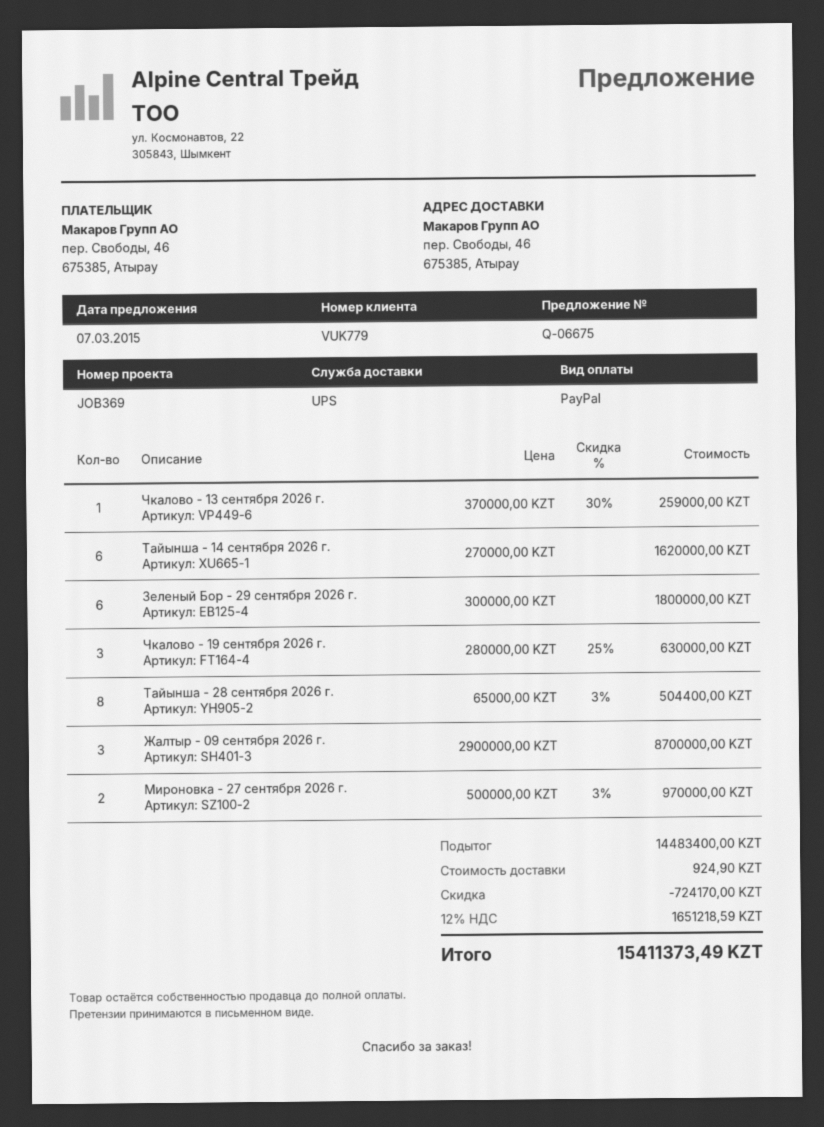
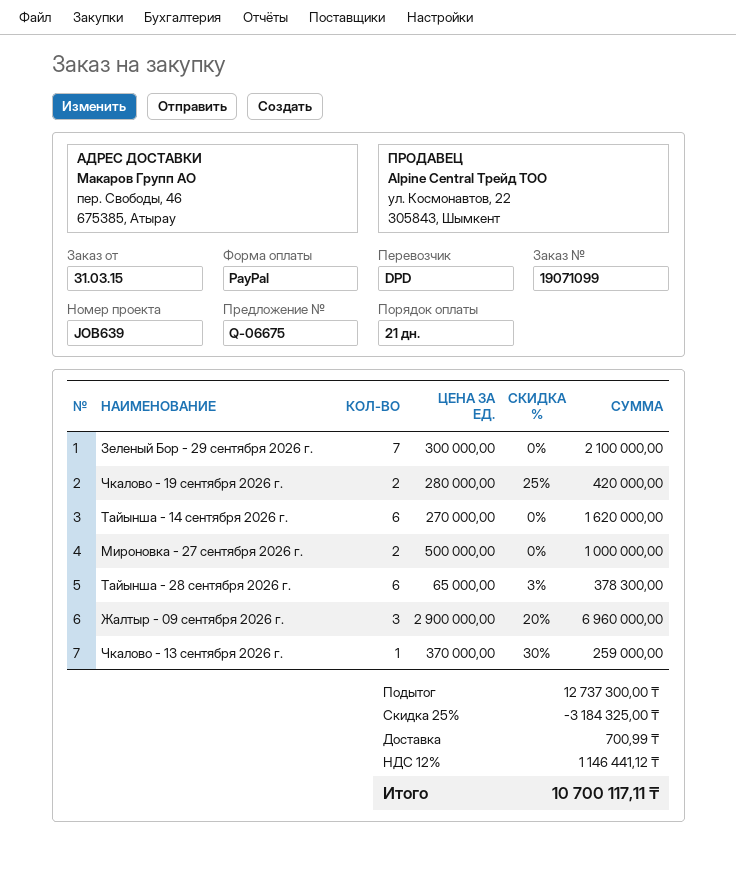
reference: JOB369 -> JOB639
shipping method: UPS -> DPD
Зеленый Бор - 29 сентября 2026 г.: 6 x 300000.00 = 1800000.00 -> 7 x 300000.00 = 2100000.00
Чкалово - 19 сентября 2026 г.: 3 x 280000.00 - 25% = 630000.00 -> 2 x 280000.00 - 25% = 420000.00
Тайынша - 28 сентября 2026 г.: 8 x 65000.00 - 3% = 504400.00 -> 6 x 65000.00 - 3% = 378300.00
Жалтыр - 09 сентября 2026 г.: 3 x 2900000.00 = 8700000.00 -> 3 x 2900000.00 - 20% = 6960000.00
Мироновка - 27 сентября 2026 г.: 2 x 500000.00 - 3% = 970000.00 -> 2 x 500000.00 = 1000000.00
subtotal: 14483400.00 -> 12737300.00
discount: 724170.00 -> 3184325.00
shipping: 924.90 -> 700.99
tax: 12% = 1651218.59 -> 12% = 1146441.12
total: 15411373.49 -> 10700117.11

